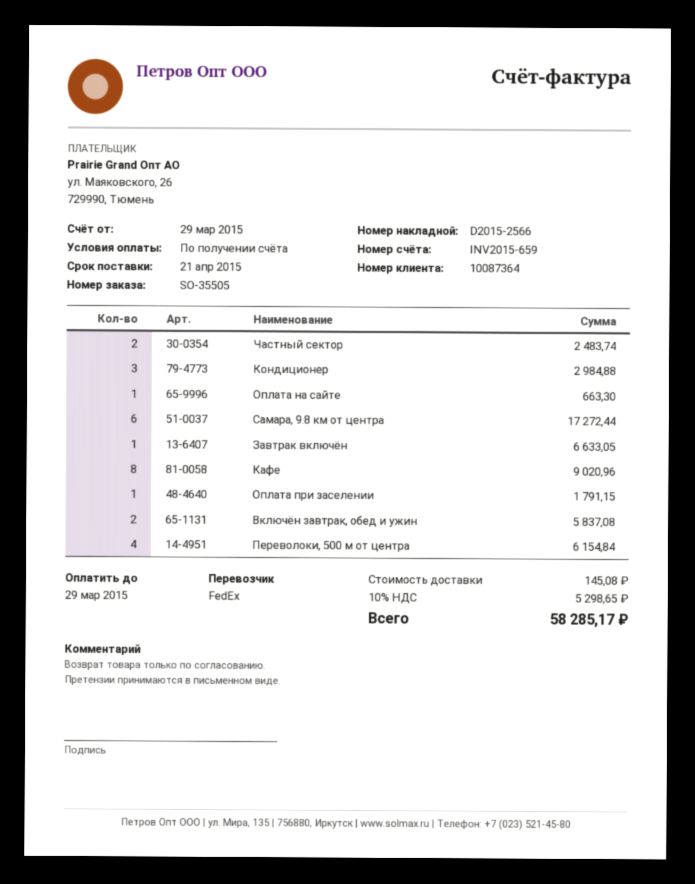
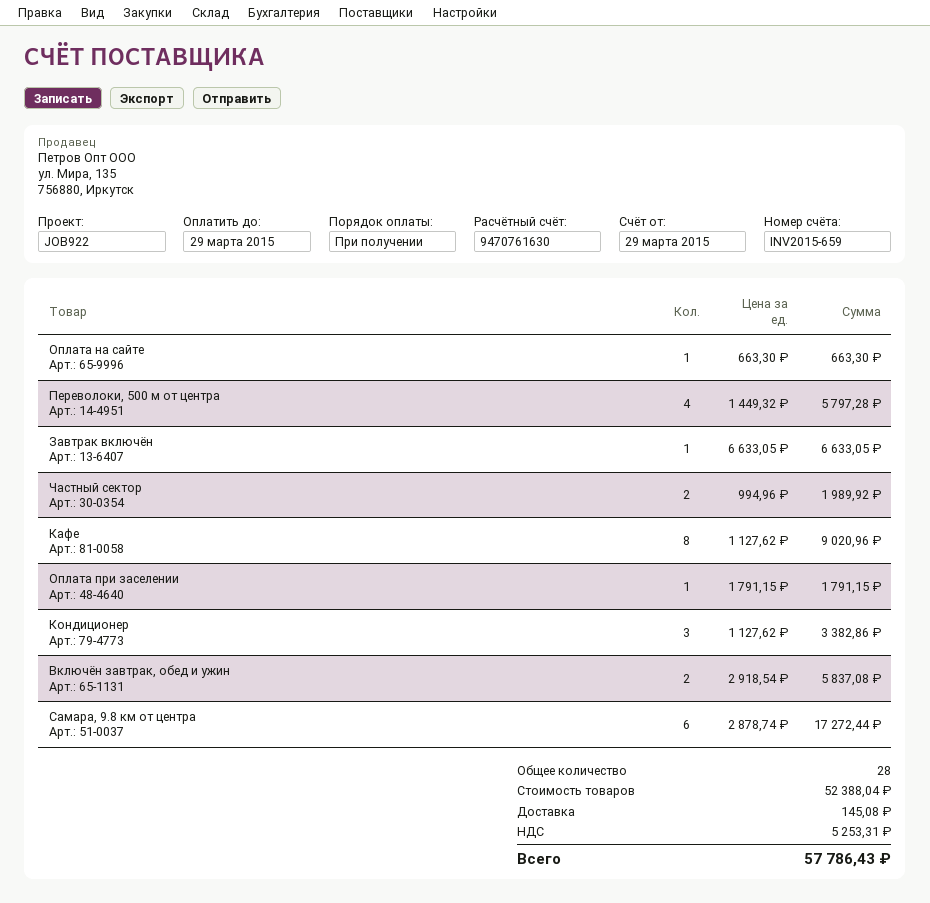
Частный сектор: 2 for 2483.74 -> 2 for 1989.92
Кондиционер: 3 for 2984.88 -> 3 for 3382.86
Переволоки, 500 м от центра: 4 for 6154.84 -> 4 for 5797.28
tax: 5298.65 -> 5253.31
total: 58285.17 -> 57786.43

